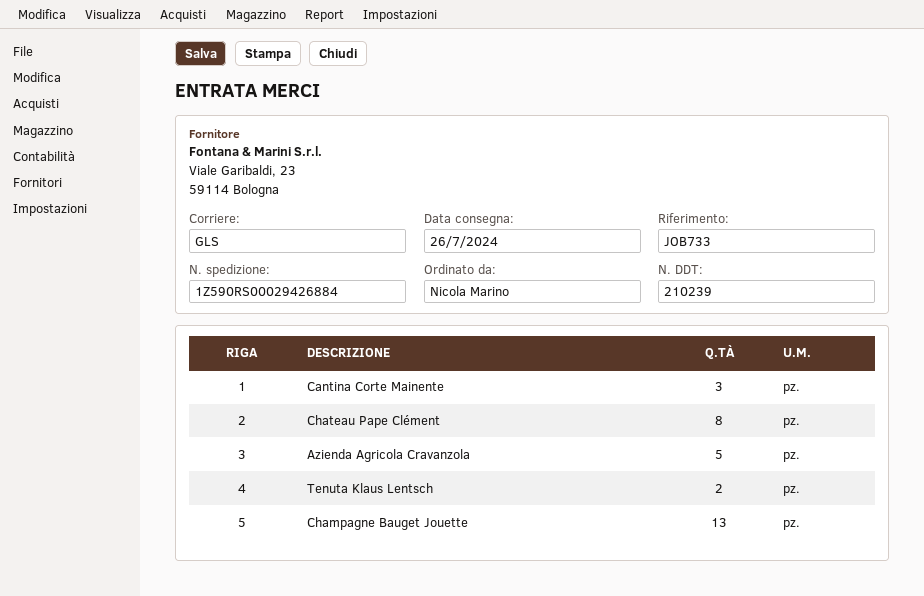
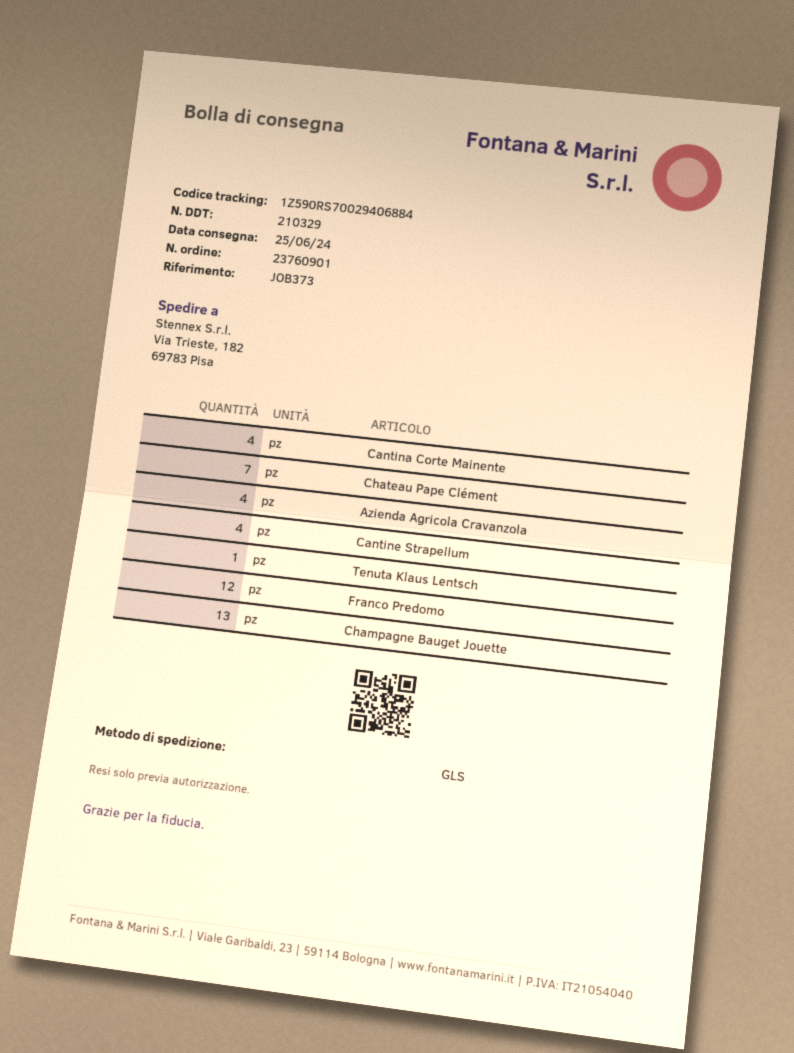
delivery note number: 210239 -> 210329
delivery date: 2024-07-26 -> 2024-06-25
reference: JOB733 -> JOB373
tracking number: 1Z590RS00029426884 -> 1Z590RS70029406884
Cantina Corte Mainente: 3 -> 4
Chateau Pape Clément: 8 -> 7
Azienda Agricola Cravanzola: 5 -> 4
Tenuta Klaus Lentsch: 2 -> 1
Cantine Strapellum: none -> 4
Franco Predomo: none -> 12

